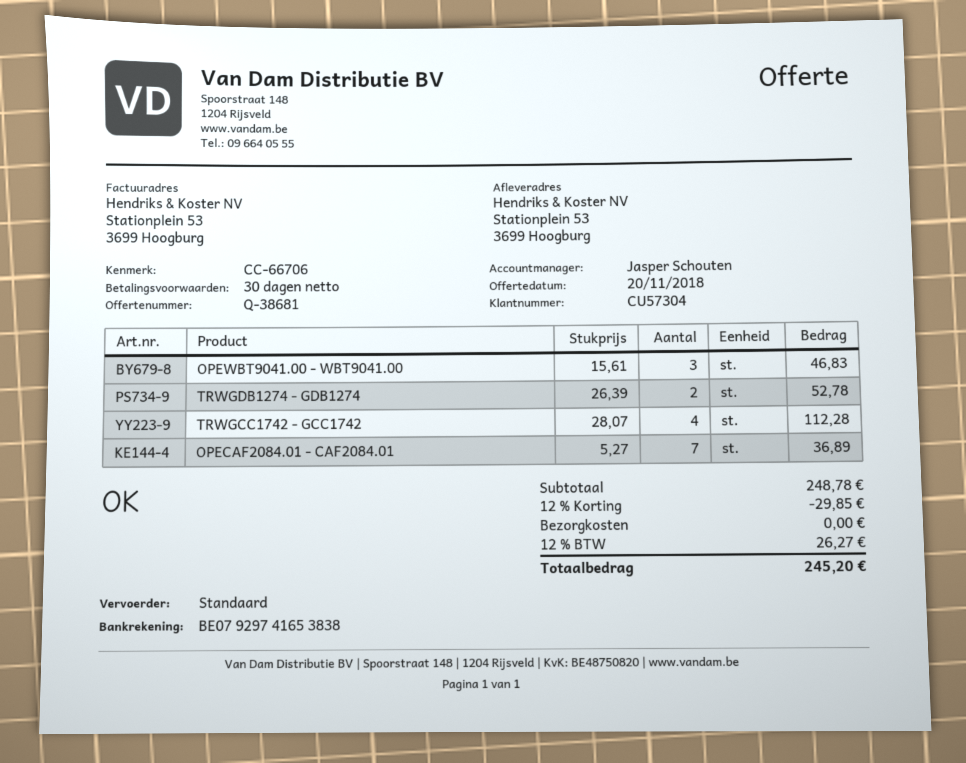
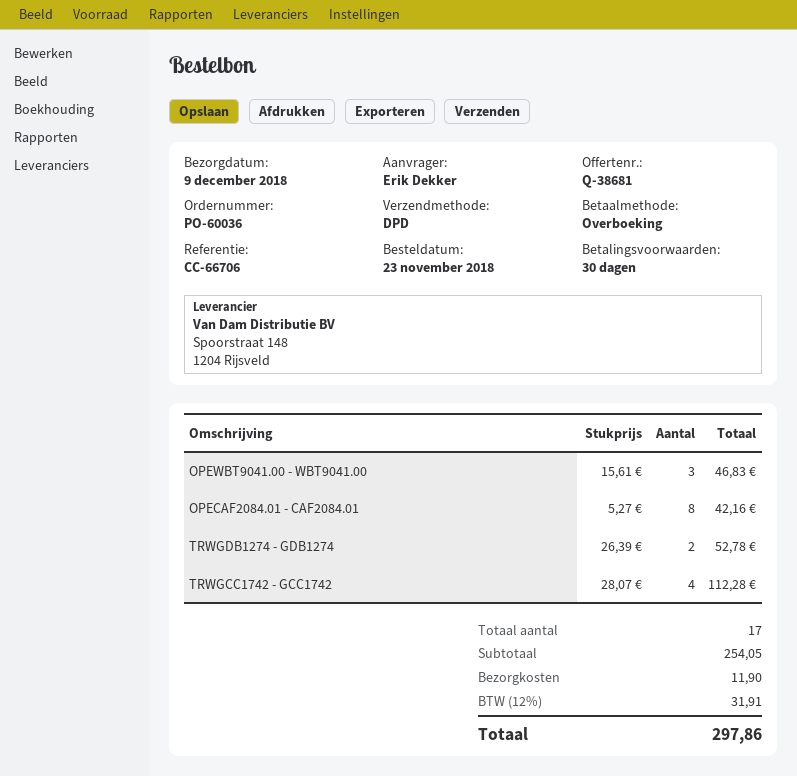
shipping method: standard -> DPD
OPECAF2084.01 - CAF2084.01: 7 x 5.27 = 36.89 -> 8 x 5.27 = 42.16
subtotal: 248.78 -> 254.05
discount: 12% = 29.85 -> none
shipping: 0.00 -> 11.90
tax: 12% = 26.27 -> 12% = 31.91
total: 245.20 -> 297.86

